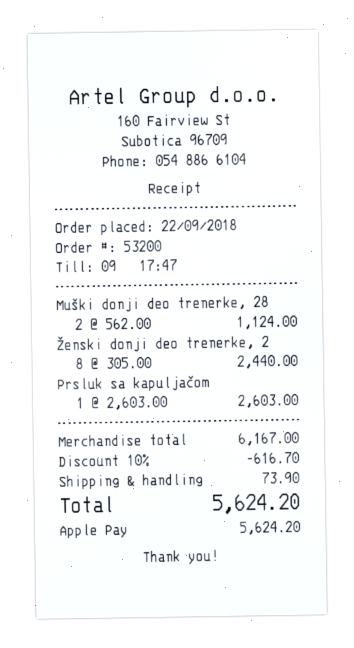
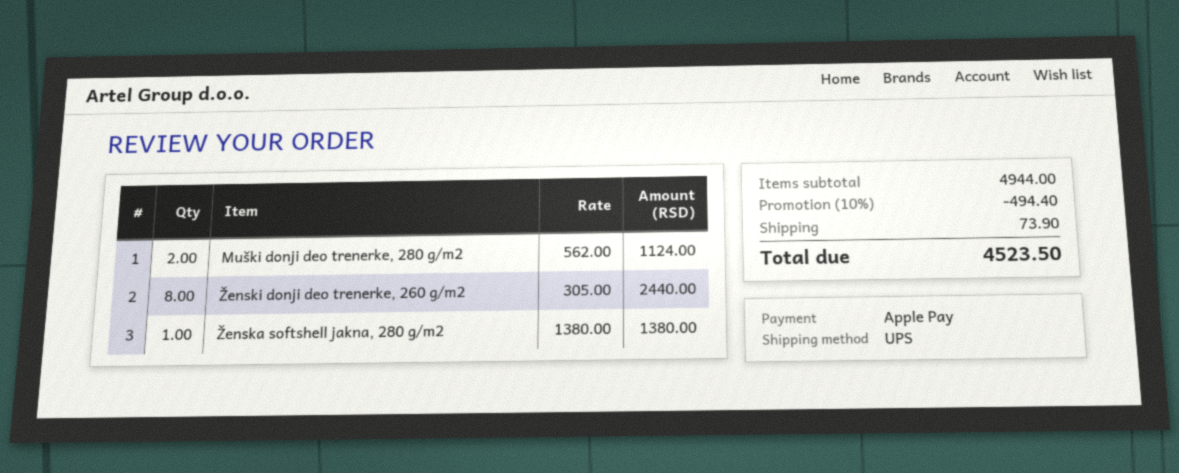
Prsluk sa kapuljačom: 1 x 2603.00 = 2603.00 -> none
Ženska softshell jakna, 280 g/m2: none -> 1 x 1380.00 = 1380.00
subtotal: 6167.00 -> 4944.00
discount: 10% = 616.70 -> 10% = 494.40
total: 5624.20 -> 4523.50

